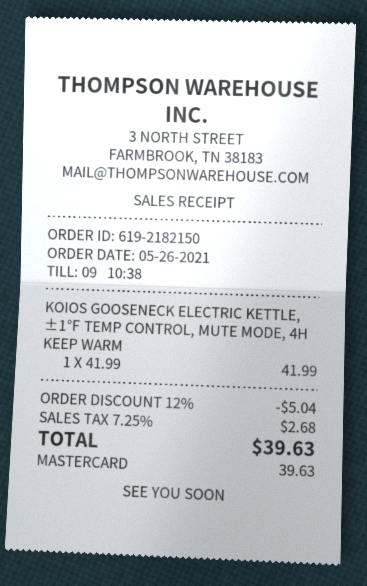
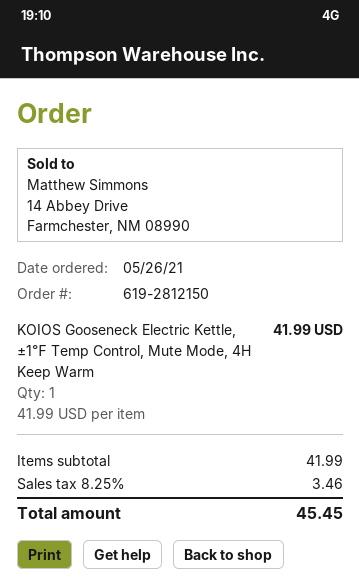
order number: 619-2182150 -> 619-2812150
discount: 12% = 5.04 -> none
tax: 7.25% = 2.68 -> 8.25% = 3.46
total: 39.63 -> 45.45

